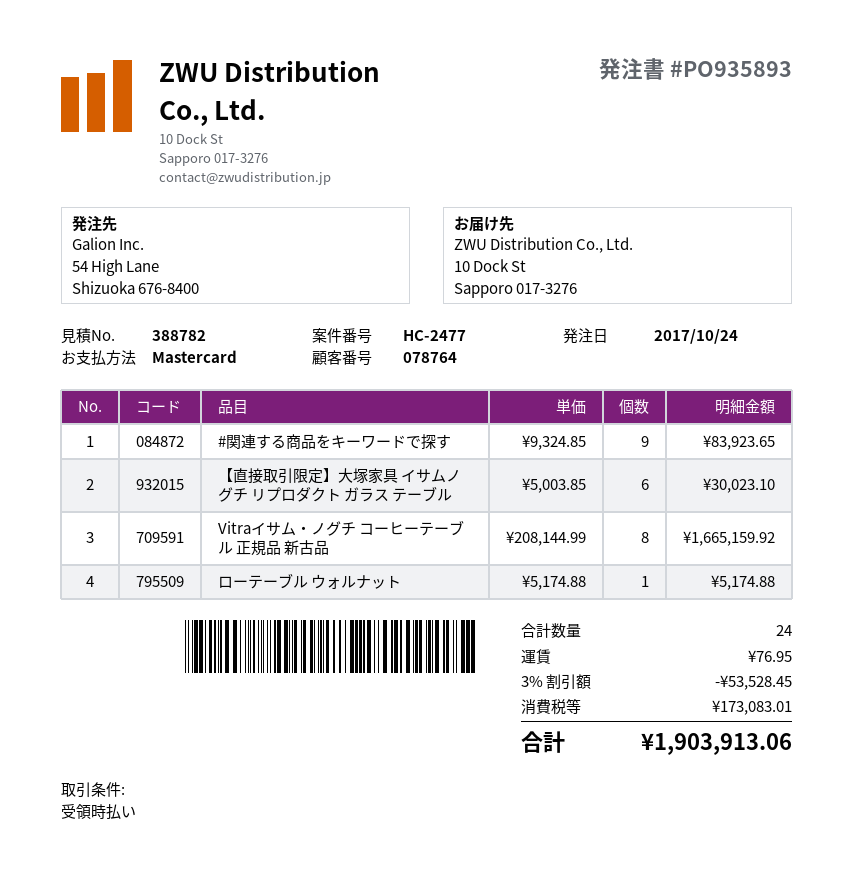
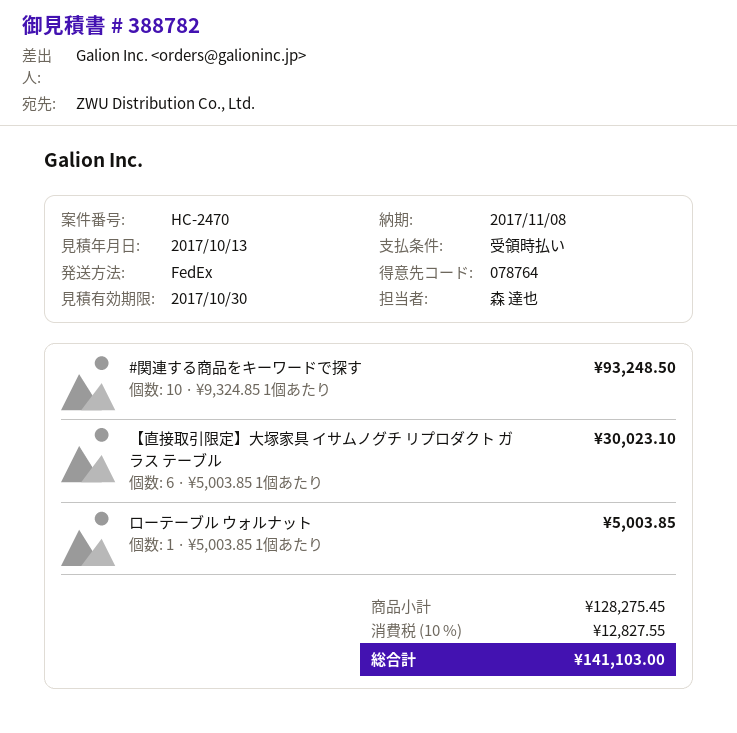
reference: HC-2477 -> HC-2470
#関連する商品をキーワードで探す: 9 x 9324.85 = 83923.65 -> 10 x 9324.85 = 93248.50
Vitraイサム・ノグチ コーヒーテーブル 正規品 新古品: 8 x 208144.99 = 1665159.92 -> none
ローテーブル ウォルナット: 1 x 5174.88 = 5174.88 -> 1 x 5003.85 = 5003.85
discount: 3% = 53528.45 -> none
shipping: 76.95 -> none
tax: 173083.01 -> 12827.55
total: 1903913.06 -> 141103.00

